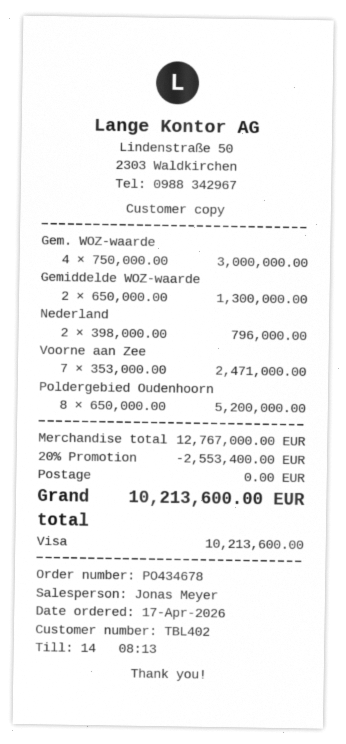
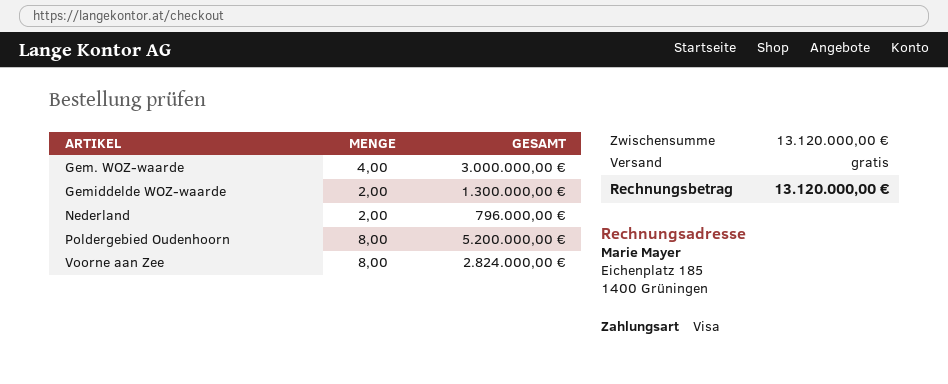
Voorne aan Zee: 7 for 2471000.00 -> 8 for 2824000.00
subtotal: 12767000.00 -> 13120000.00
discount: 20% = 2553400.00 -> none
total: 10213600.00 -> 13120000.00

